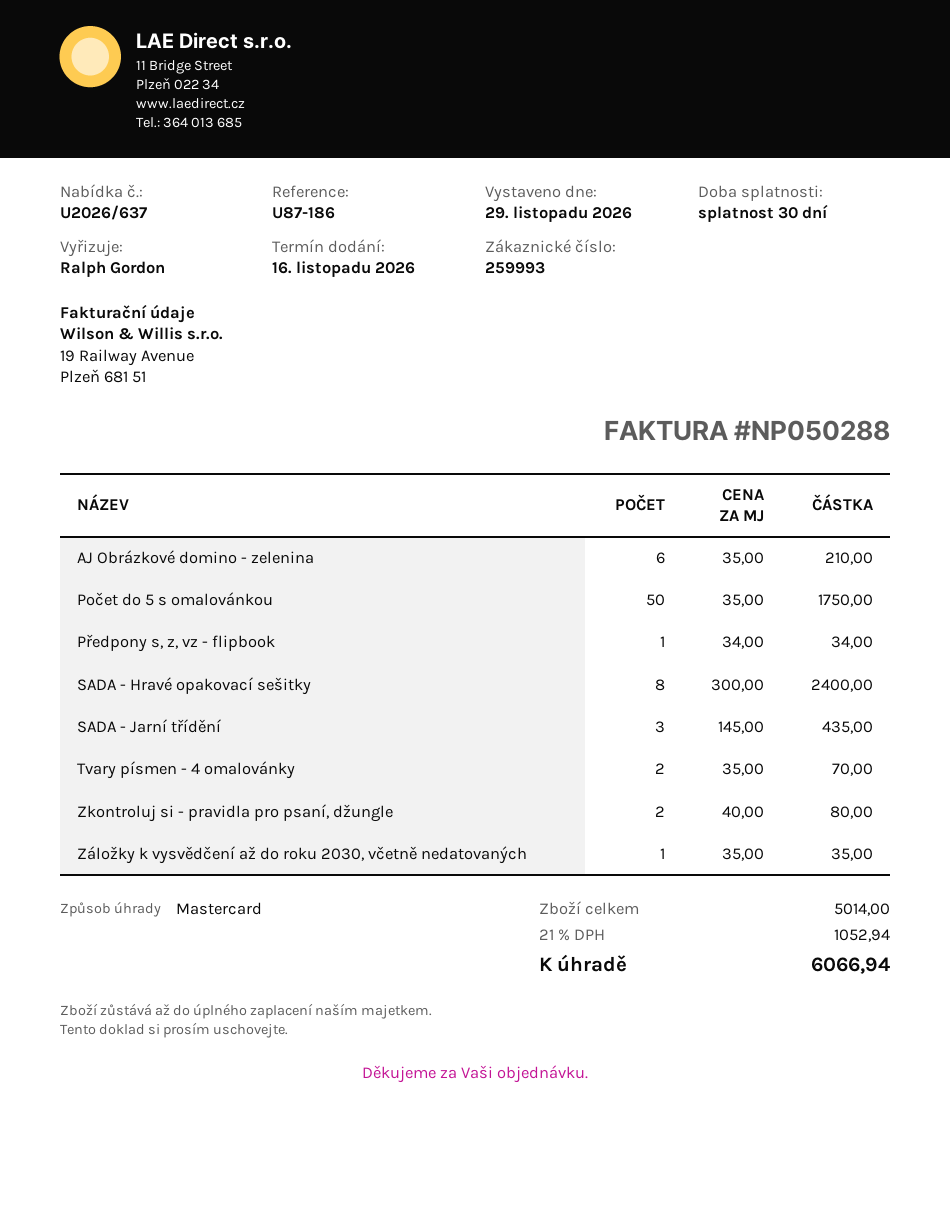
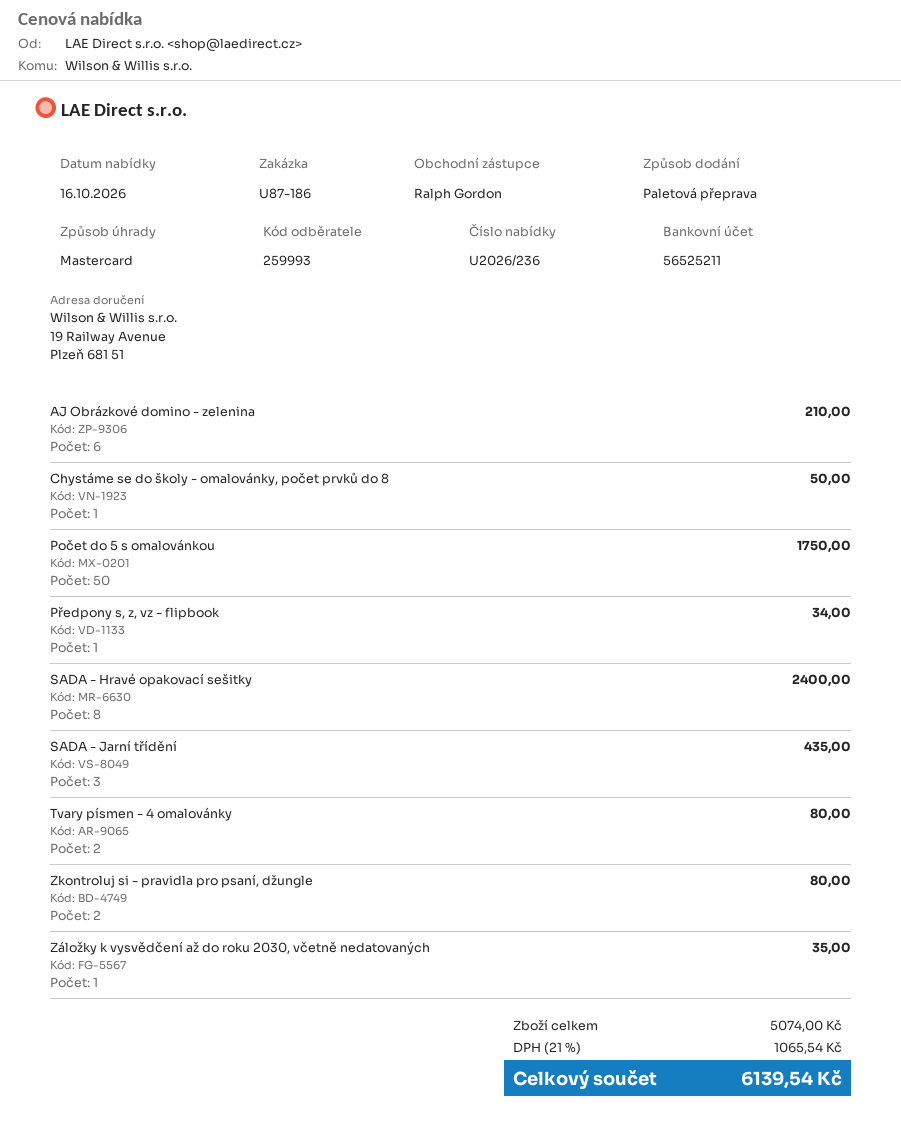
quote number: U2026/637 -> U2026/236
Tvary písmen - 4 omalovánky: 2 for 70.00 -> 2 for 80.00
Chystáme se do školy - omalovánky, počet prvků do 8: none -> 1 for 50.00
subtotal: 5014.00 -> 5074.00
tax: 21% = 1052.94 -> 21% = 1065.54
total: 6066.94 -> 6139.54

